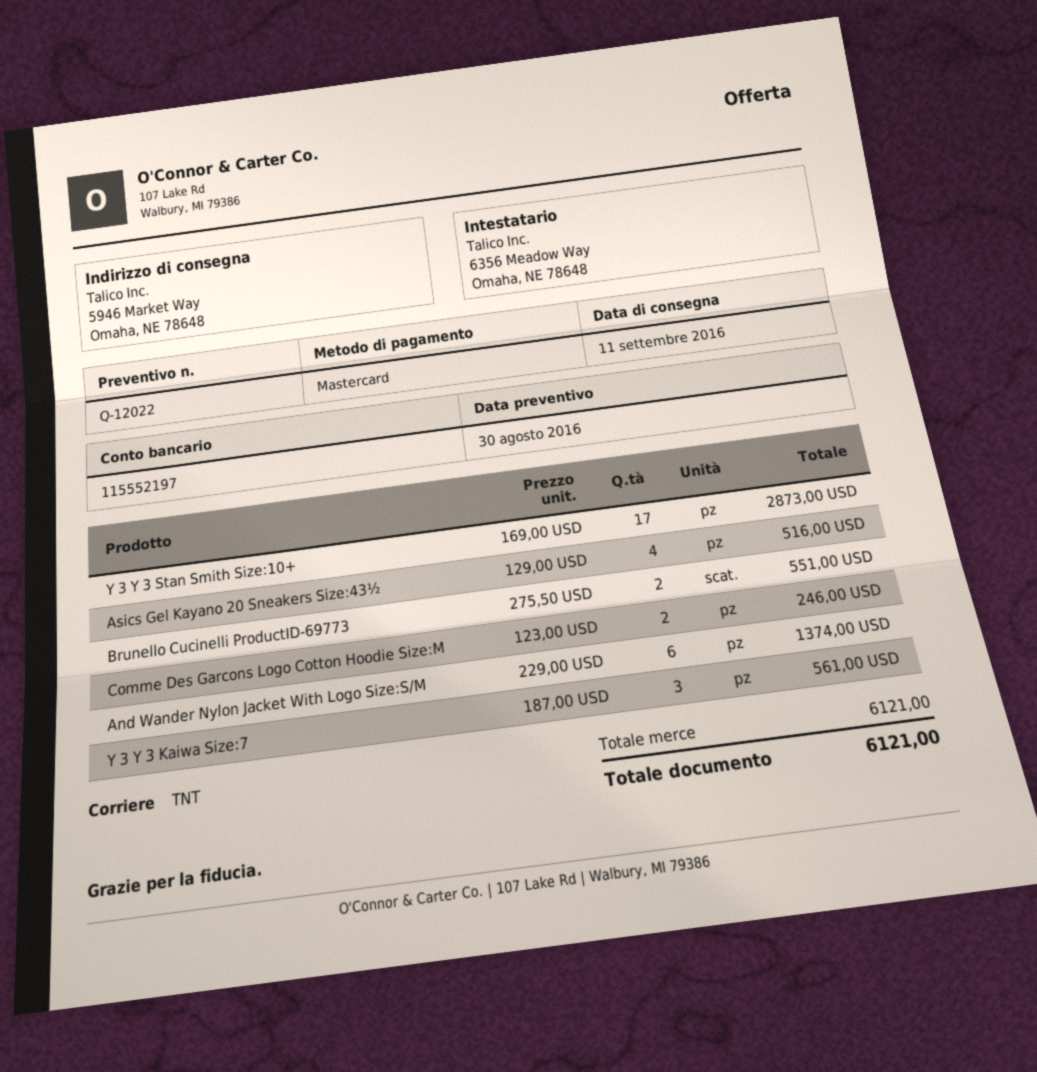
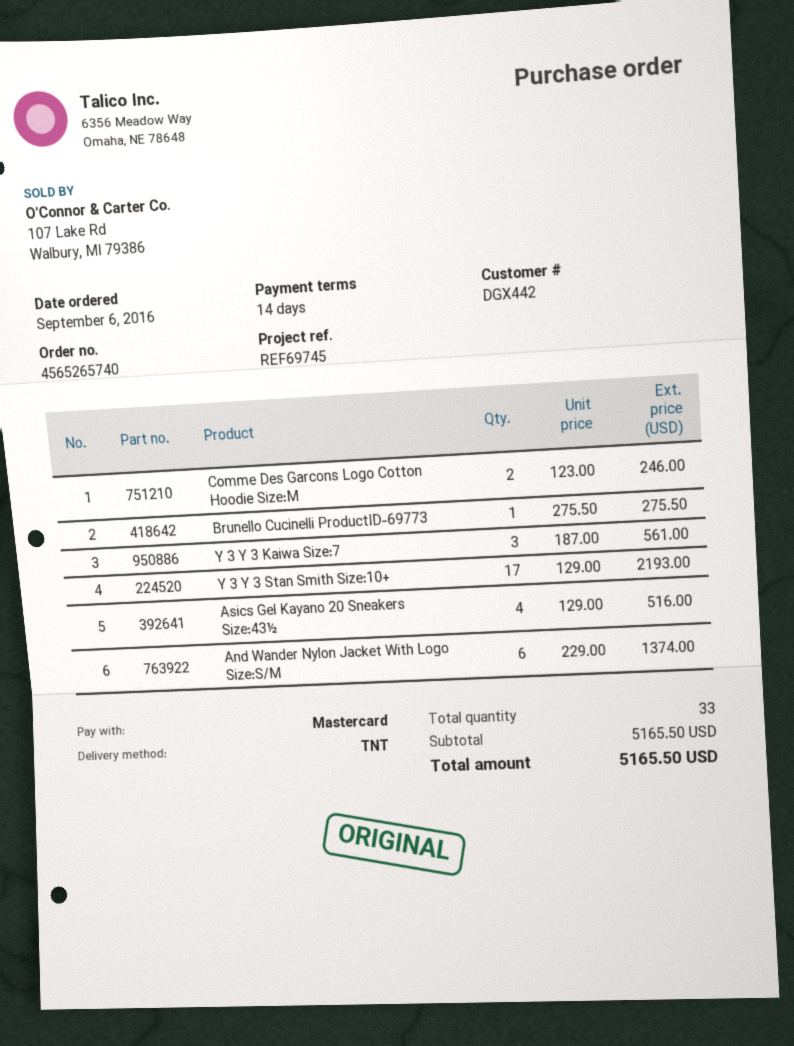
Y 3 Y 3 Stan Smith Size:10+: 17 x 169.00 = 2873.00 -> 17 x 129.00 = 2193.00
Brunello Cucinelli ProductID-69773: 2 x 275.50 = 551.00 -> 1 x 275.50 = 275.50
subtotal: 6121.00 -> 5165.50
total: 6121.00 -> 5165.50

